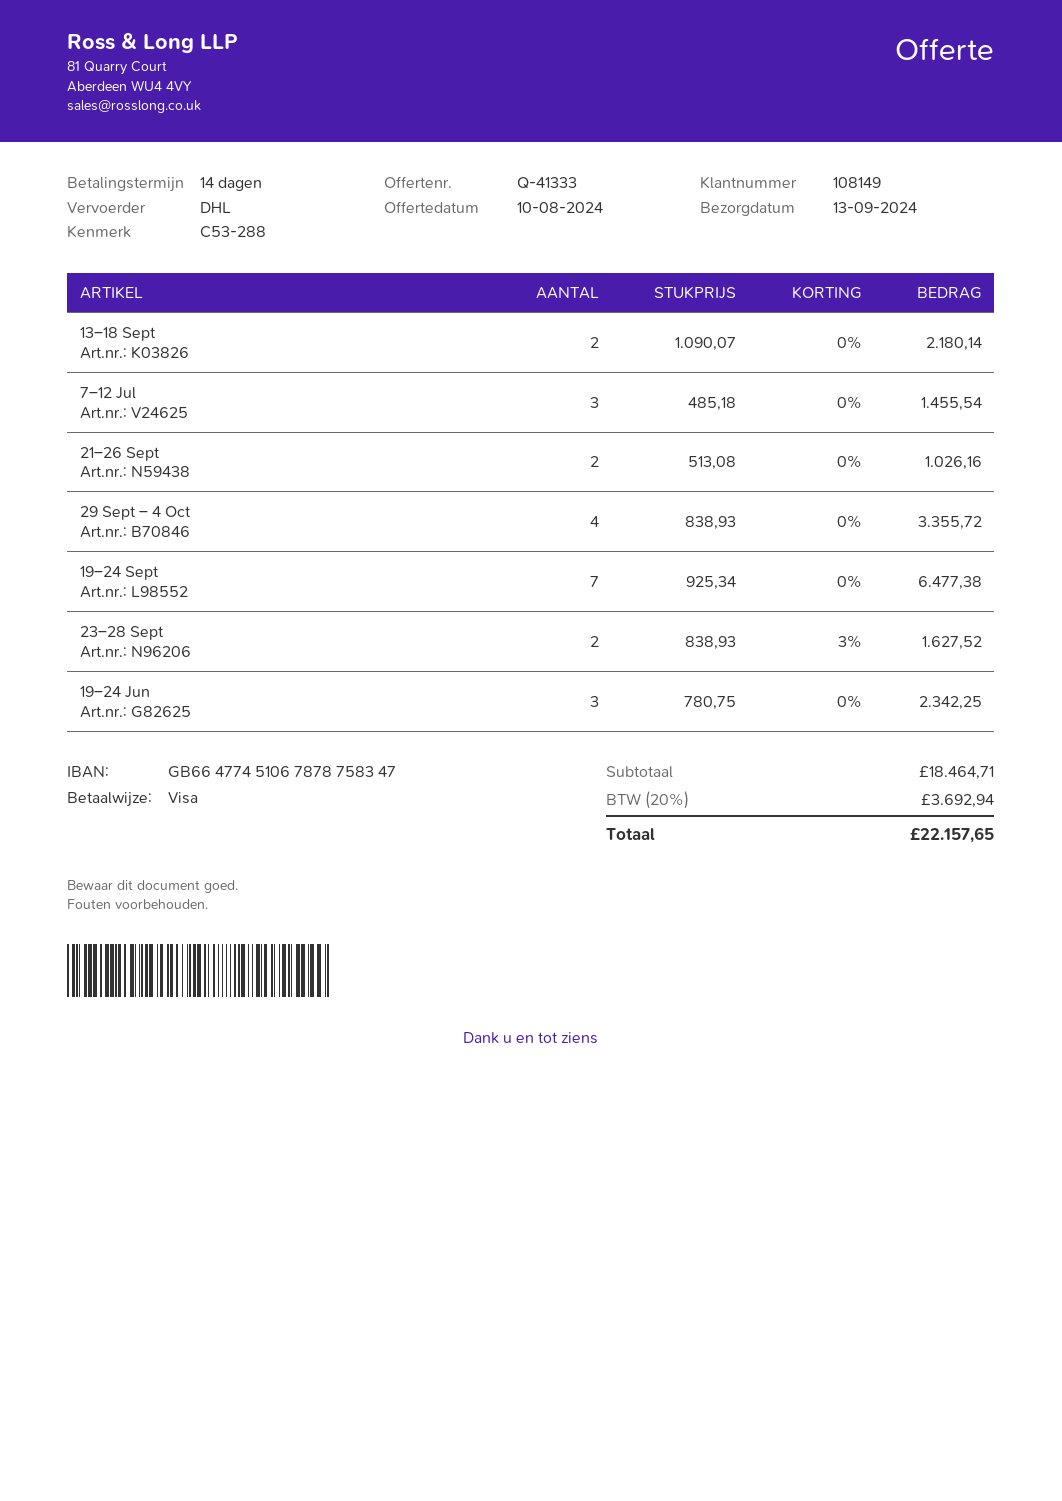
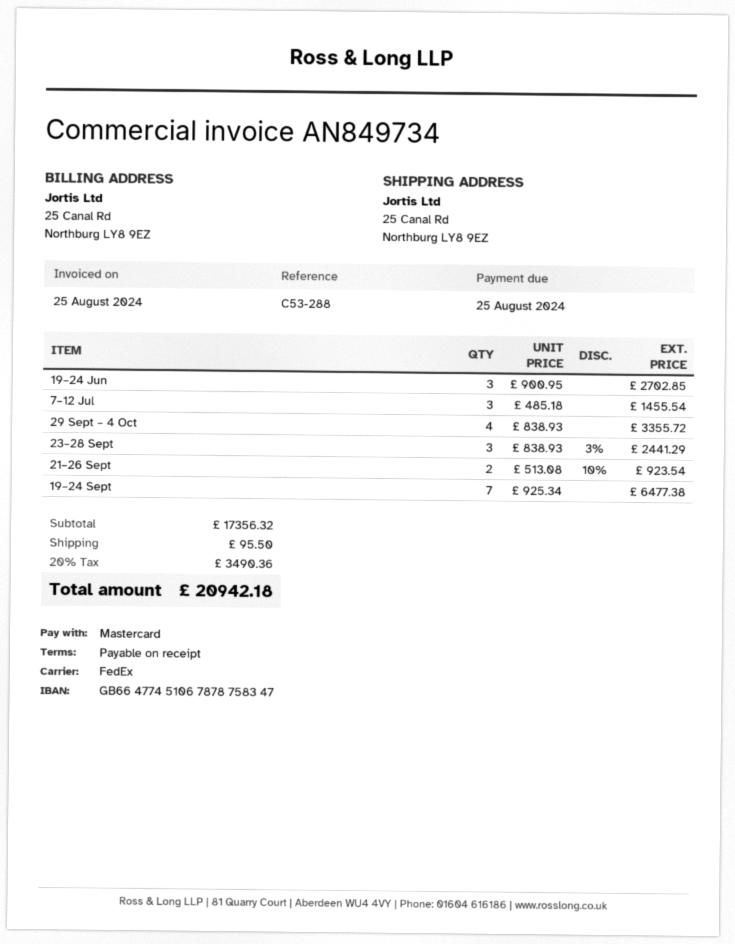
payment terms: 14 days -> on receipt
payment method: Visa -> Mastercard
shipping method: DHL -> FedEx
13–18 Sept: 2 x 1090.07 = 2180.14 -> none
21–26 Sept: 2 x 513.08 = 1026.16 -> 2 x 513.08 - 10% = 923.54
23–28 Sept: 2 x 838.93 - 3% = 1627.52 -> 3 x 838.93 - 3% = 2441.29
19–24 Jun: 3 x 780.75 = 2342.25 -> 3 x 900.95 = 2702.85
subtotal: 18464.71 -> 17356.32
shipping: none -> 95.50
tax: 20% = 3692.94 -> 20% = 3490.36
total: 22157.65 -> 20942.18

